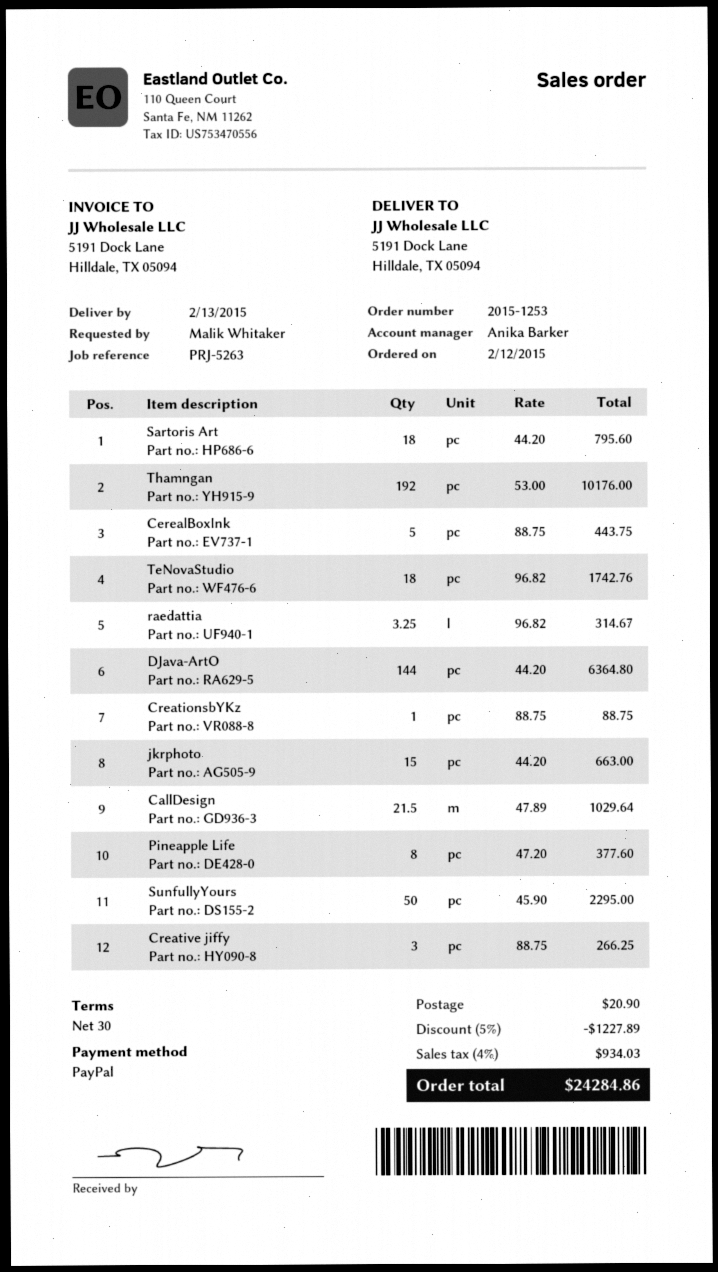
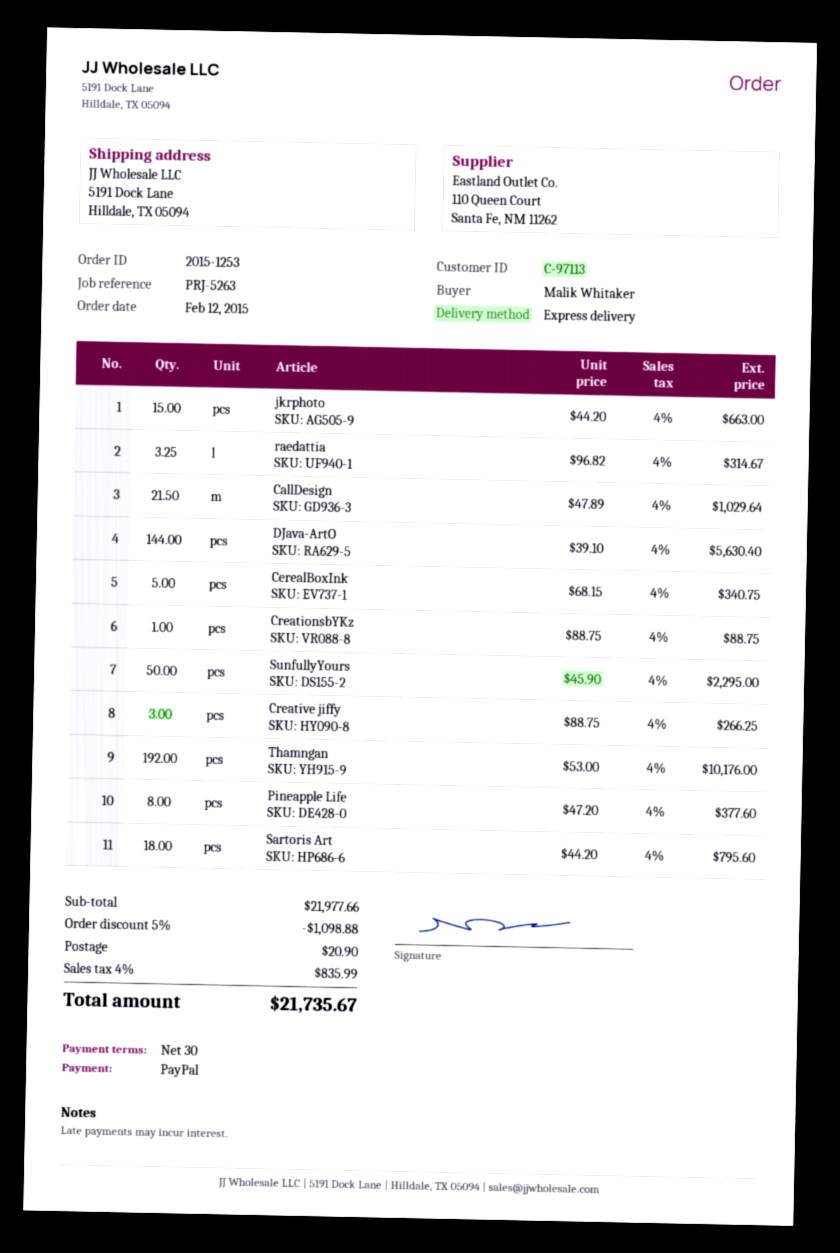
CerealBoxInk: 5 x 88.75 = 443.75 -> 5 x 68.15 = 340.75
TeNovaStudio: 18 x 96.82 = 1742.76 -> none
DJava-ArtO: 144 x 44.20 = 6364.80 -> 144 x 39.10 = 5630.40
discount: 5% = 1227.89 -> 5% = 1098.88
tax: 4% = 934.03 -> 4% = 835.99
total: 24284.86 -> 21735.67

